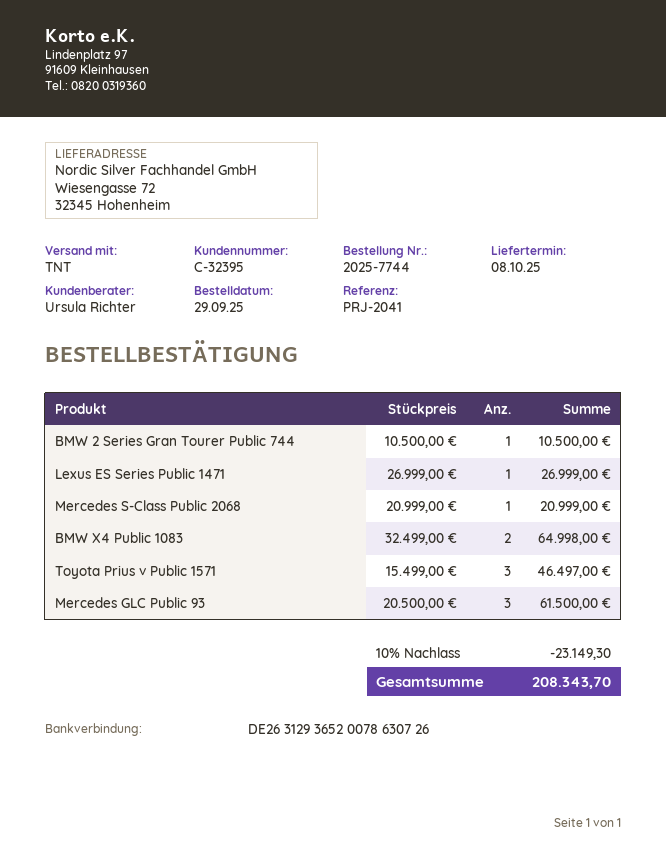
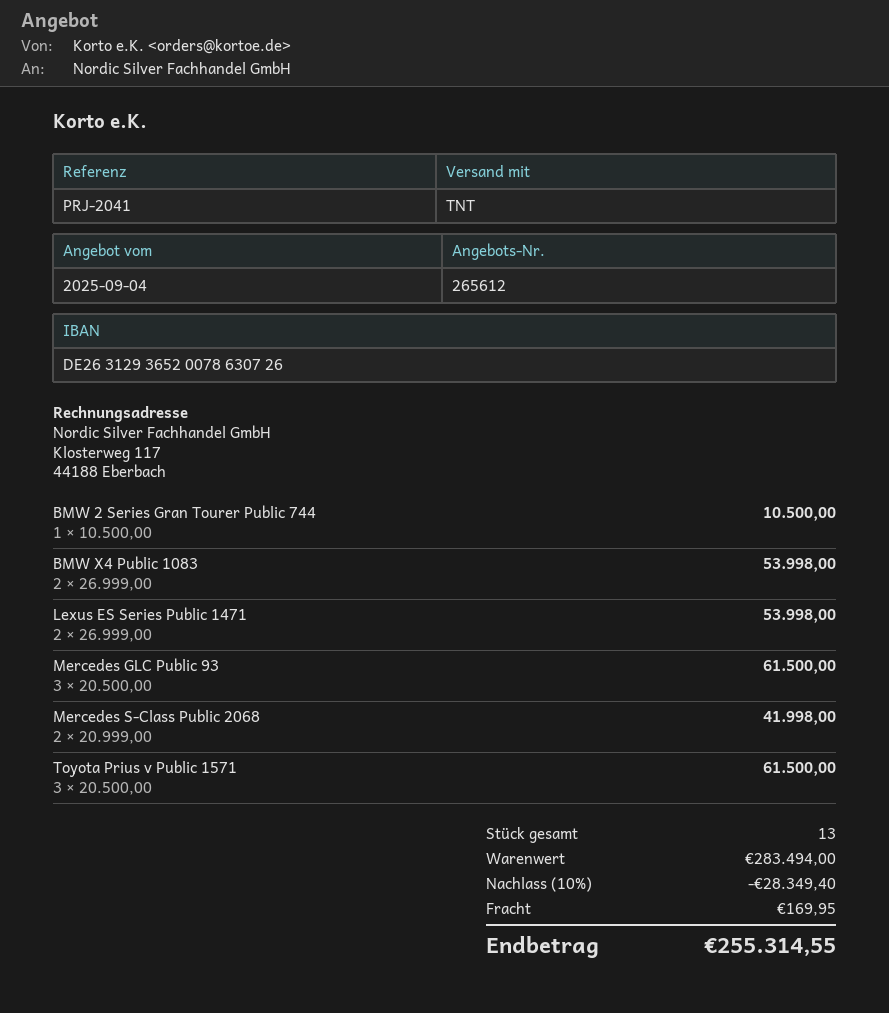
Lexus ES Series Public 1471: 1 x 26999.00 = 26999.00 -> 2 x 26999.00 = 53998.00
Mercedes S-Class Public 2068: 1 x 20999.00 = 20999.00 -> 2 x 20999.00 = 41998.00
BMW X4 Public 1083: 2 x 32499.00 = 64998.00 -> 2 x 26999.00 = 53998.00
Toyota Prius v Public 1571: 3 x 15499.00 = 46497.00 -> 3 x 20500.00 = 61500.00
discount: 10% = 23149.30 -> 10% = 28349.40
shipping: none -> 169.95
total: 208343.70 -> 255314.55

